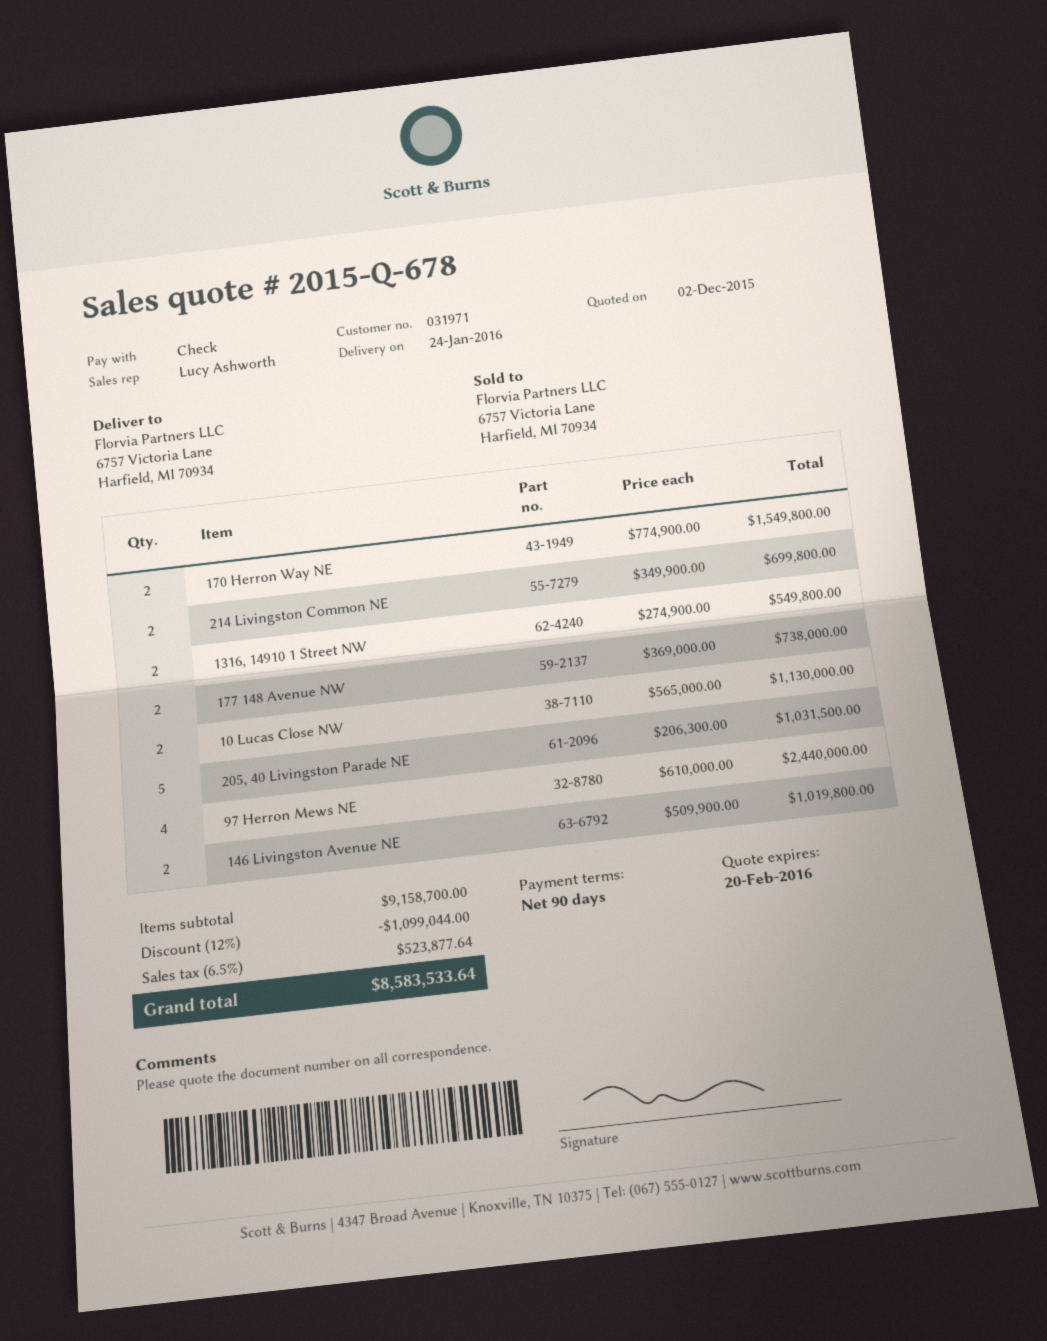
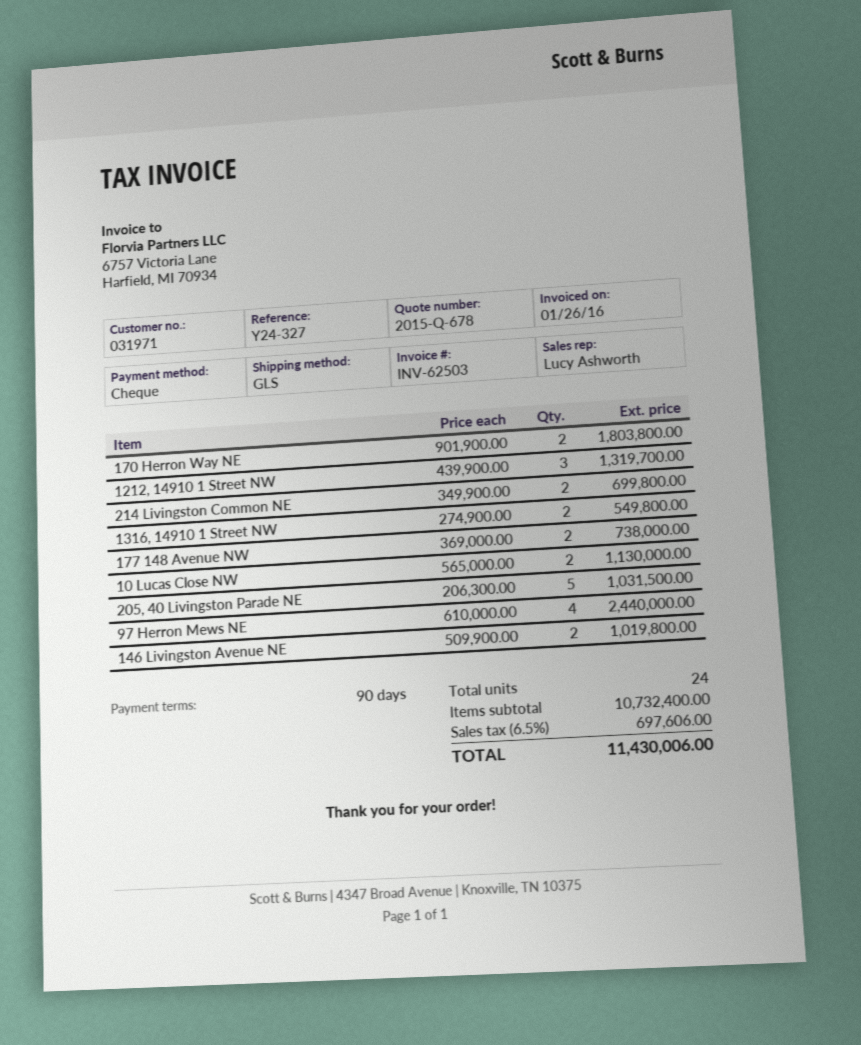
170 Herron Way NE: 2 x 774900.00 = 1549800.00 -> 2 x 901900.00 = 1803800.00
1212, 14910 1 Street NW: none -> 3 x 439900.00 = 1319700.00
subtotal: 9158700.00 -> 10732400.00
discount: 12% = 1099044.00 -> none
tax: 6.5% = 523877.64 -> 6.5% = 697606.00
total: 8583533.64 -> 11430006.00

